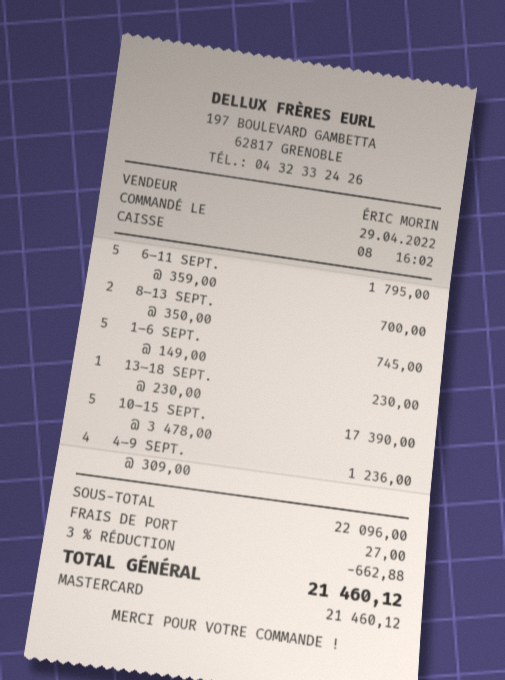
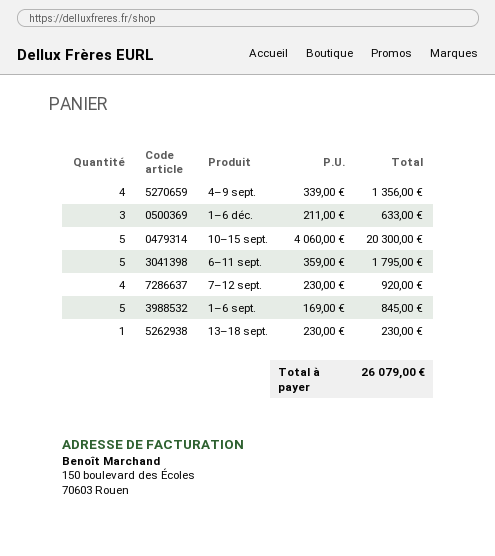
8–13 SEPT.: 2 x 350.00 = 700.00 -> none
1–6 SEPT.: 5 x 149.00 = 745.00 -> 5 x 169.00 = 845.00
10–15 SEPT.: 5 x 3478.00 = 17390.00 -> 5 x 4060.00 = 20300.00
4–9 SEPT.: 4 x 309.00 = 1236.00 -> 4 x 339.00 = 1356.00
1–6 déc.: none -> 3 x 211.00 = 633.00
7–12 sept.: none -> 4 x 230.00 = 920.00
discount: 3% = 662.88 -> none
shipping: 27.00 -> none
total: 21460.12 -> 26079.00

